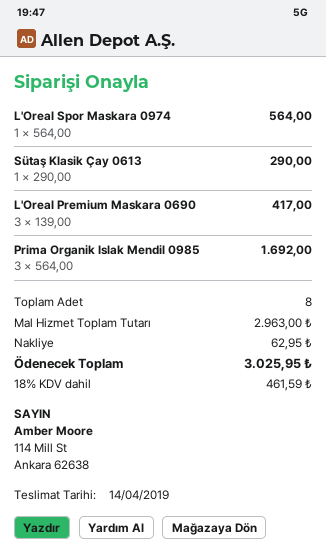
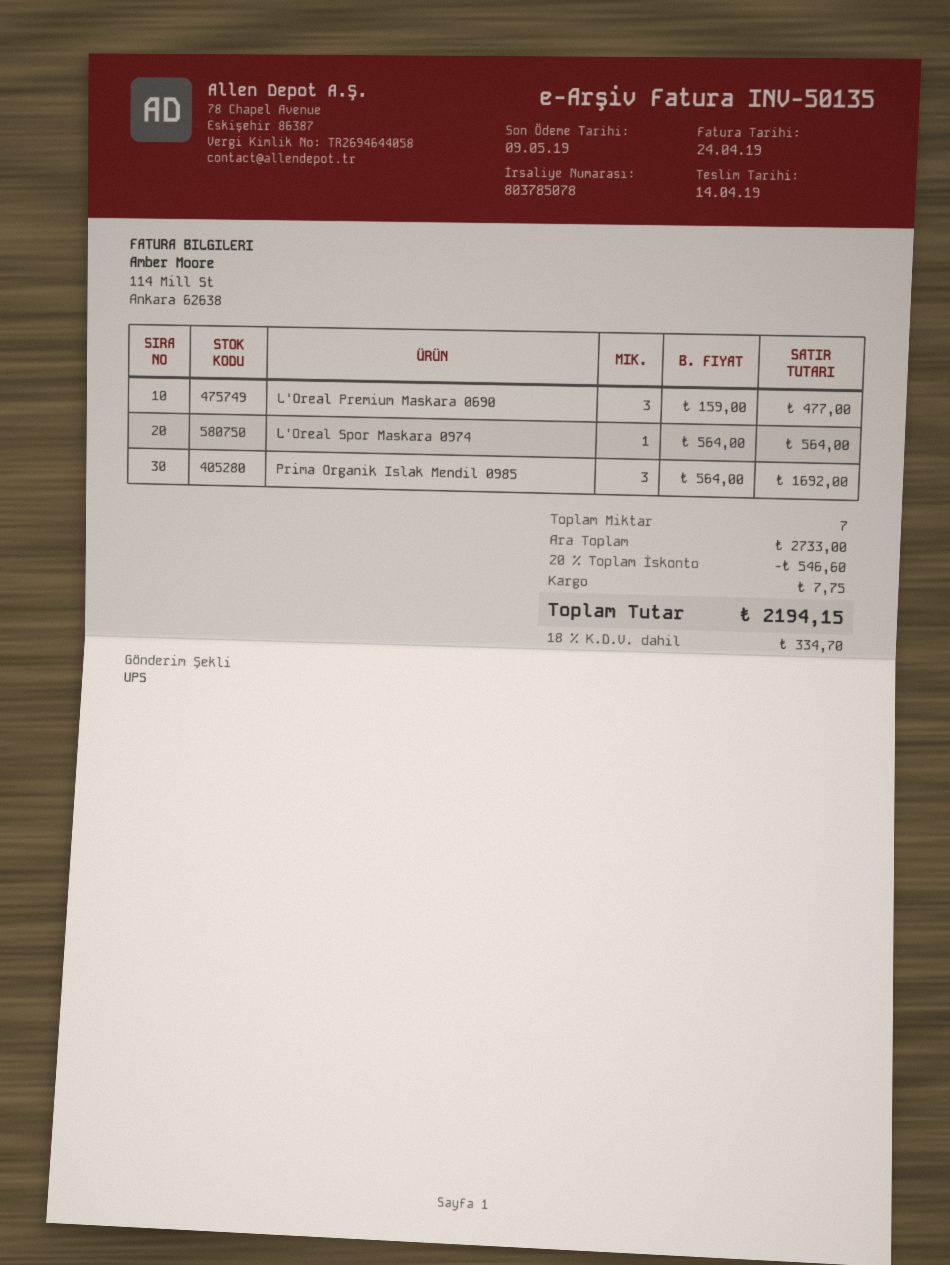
Sütaş Klasik Çay 0613: 1 x 290.00 = 290.00 -> none
L'Oreal Premium Maskara 0690: 3 x 139.00 = 417.00 -> 3 x 159.00 = 477.00
total quantity: 8 -> 7
subtotal: 2963.00 -> 2733.00
discount: none -> 20% = 546.60
shipping: 62.95 -> 7.75
tax: 18% = 461.59 -> 18% = 334.70
total: 3025.95 -> 2194.15

